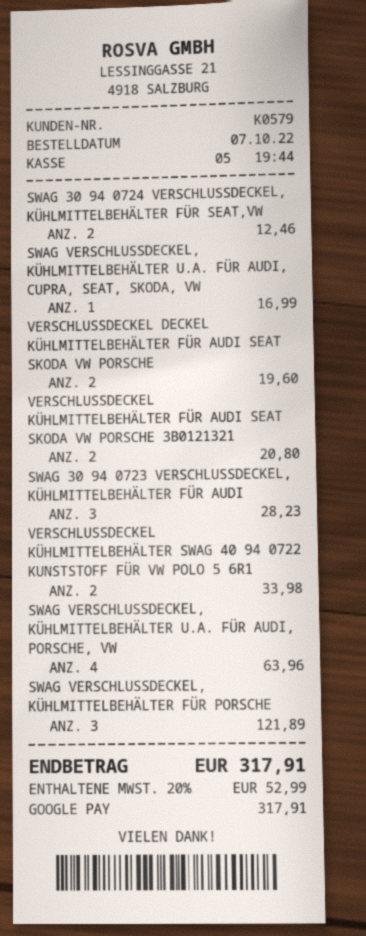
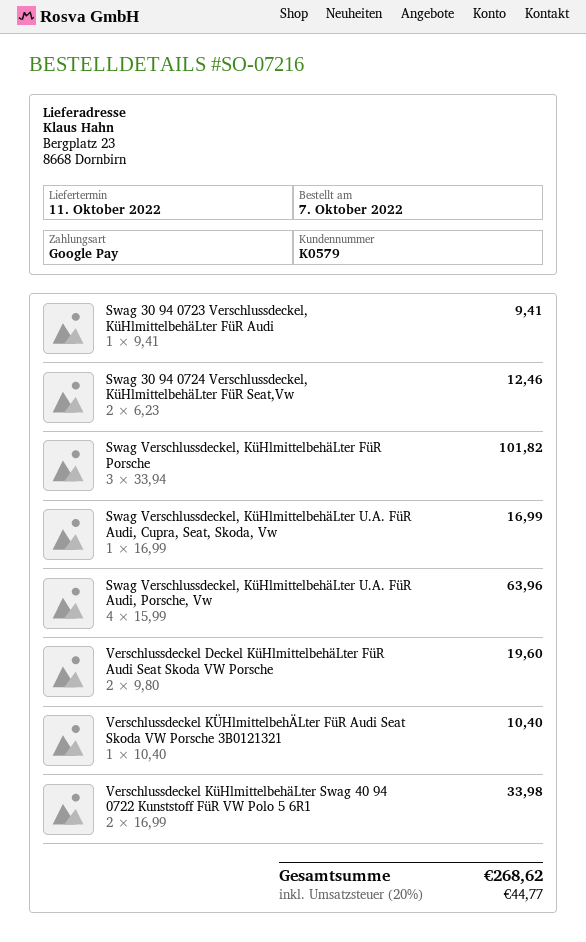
VERSCHLUSSDECKEL KÜHLMITTELBEHÄLTER FÜR AUDI SEAT SKODA VW PORSCHE 3B0121321: 2 for 20.80 -> 1 for 10.40
SWAG 30 94 0723 VERSCHLUSSDECKEL, KÜHLMITTELBEHÄLTER FÜR AUDI: 3 for 28.23 -> 1 for 9.41
SWAG VERSCHLUSSDECKEL, KÜHLMITTELBEHÄLTER FÜR PORSCHE: 3 for 121.89 -> 3 for 101.82
tax: 20% = 52.99 -> 20% = 44.77
total: 317.91 -> 268.62

